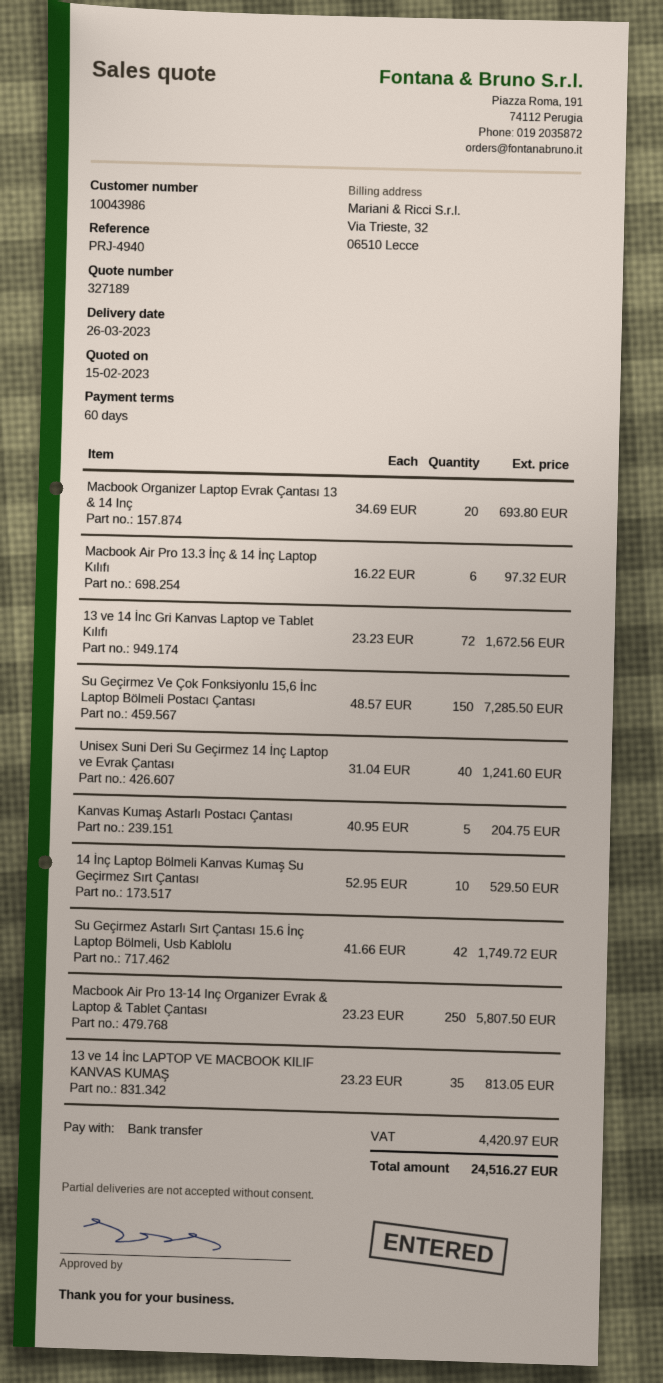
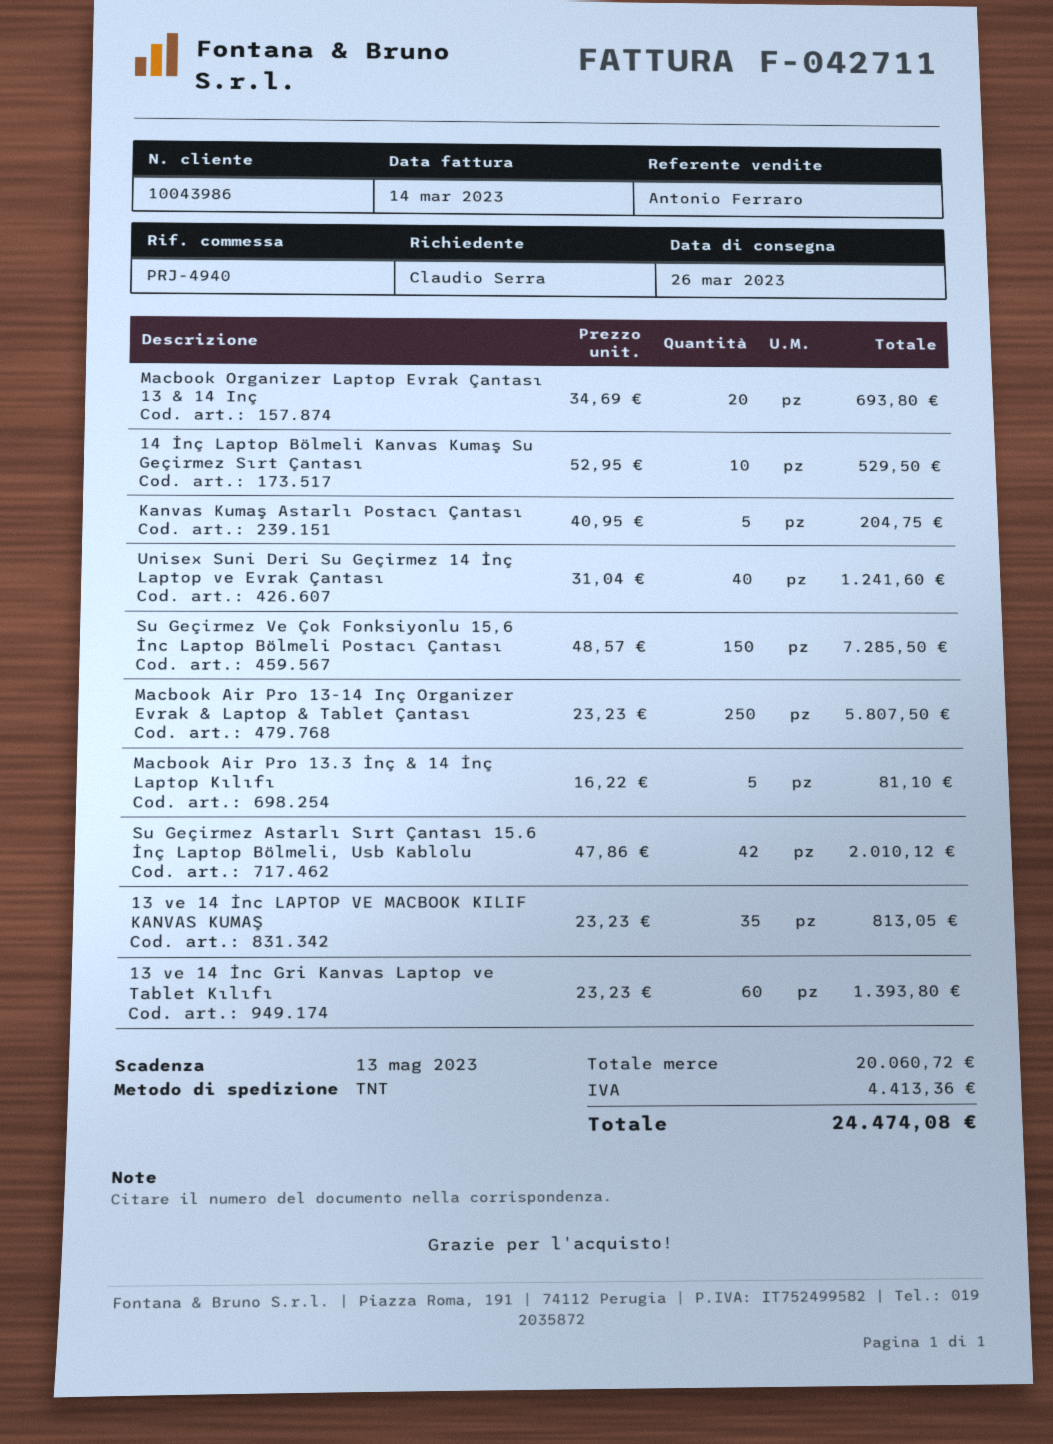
Macbook Air Pro 13.3 İnç & 14 İnç Laptop Kılıfı: 6 x 16.22 = 97.32 -> 5 x 16.22 = 81.10
13 ve 14 İnc Gri Kanvas Laptop ve Tablet Kılıfı: 72 x 23.23 = 1672.56 -> 60 x 23.23 = 1393.80
Su Geçirmez Astarlı Sırt Çantası 15.6 İnç Laptop Bölmeli, Usb Kablolu: 42 x 41.66 = 1749.72 -> 42 x 47.86 = 2010.12
tax: 4420.97 -> 4413.36
total: 24516.27 -> 24474.08

